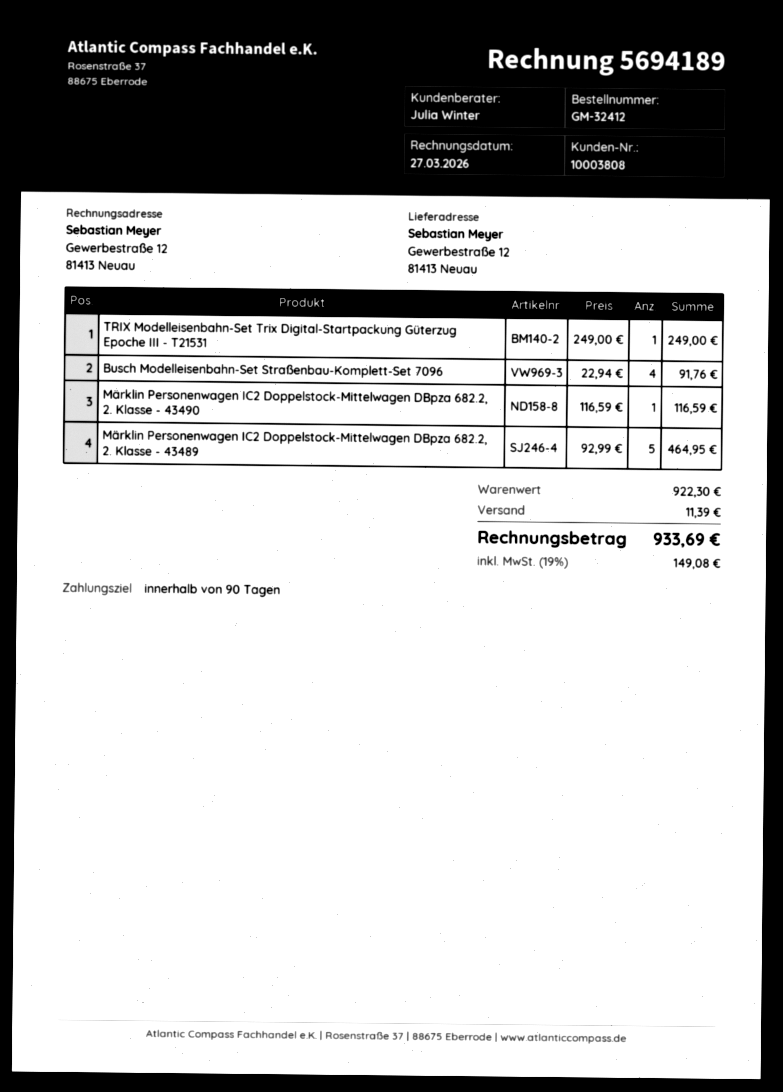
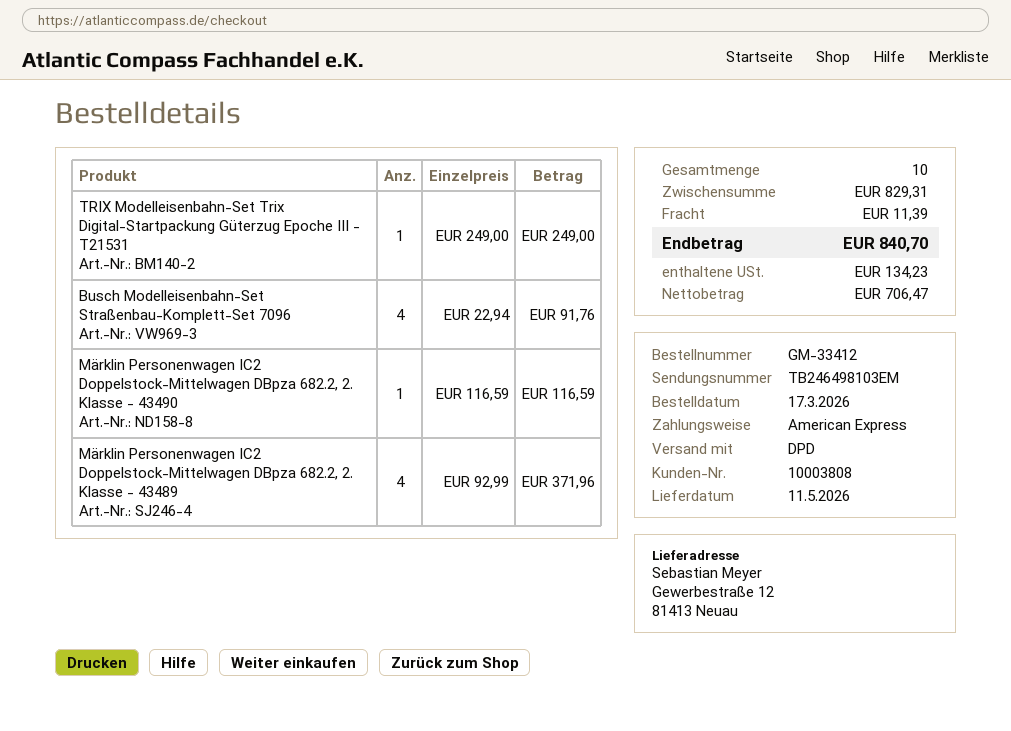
order number: GM-32412 -> GM-33412
Märklin Personenwagen IC2 Doppelstock-Mittelwagen DBpza 682.2, 2. Klasse - 43489: 5 x 92.99 = 464.95 -> 4 x 92.99 = 371.96
subtotal: 922.30 -> 829.31
tax: 149.08 -> 134.23
total: 933.69 -> 840.70

